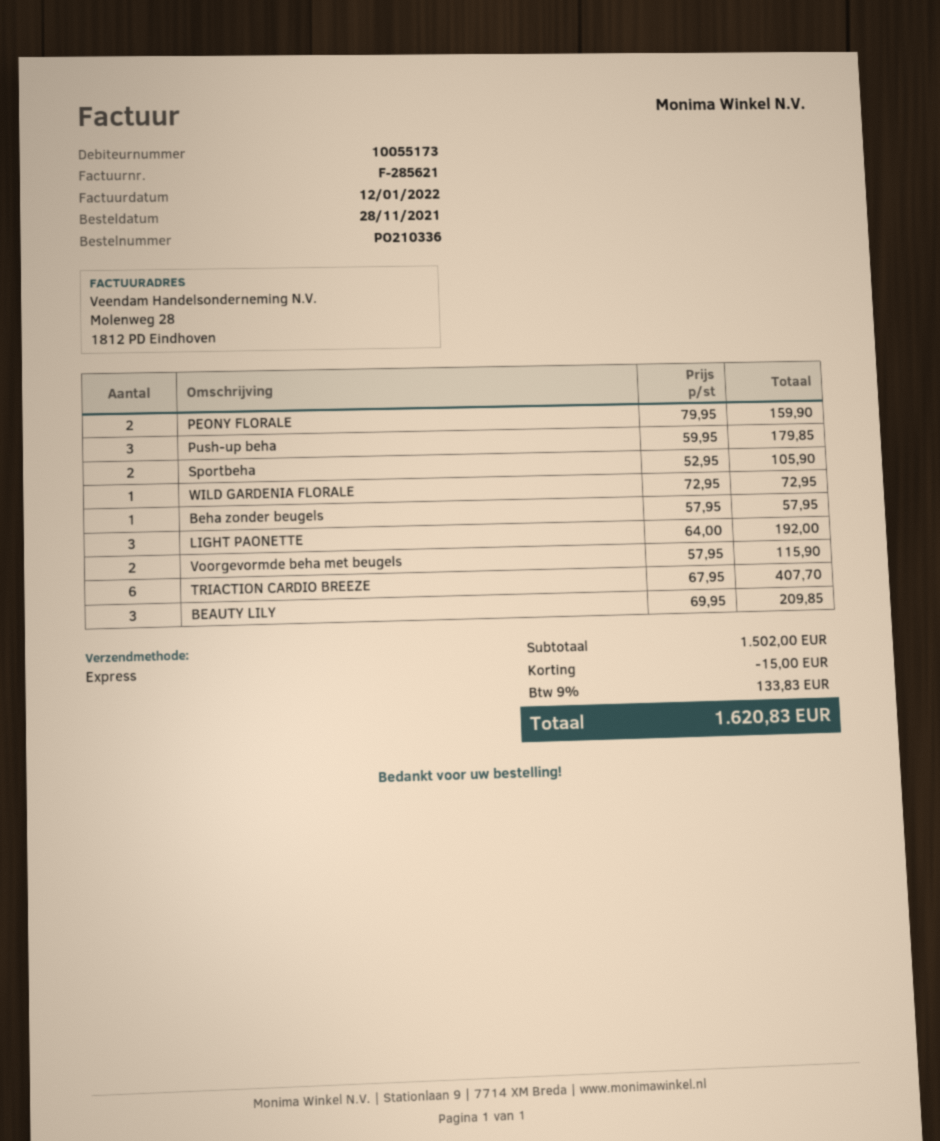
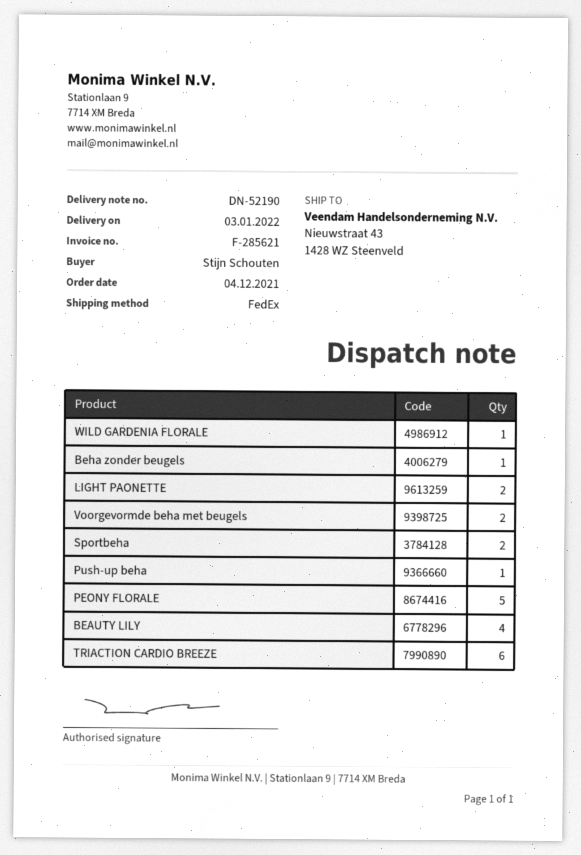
order date: 2021-11-28 -> 2021-12-04
shipping method: express -> FedEx
PEONY FLORALE: 2 -> 5
Push-up beha: 3 -> 1
LIGHT PAONETTE: 3 -> 2
BEAUTY LILY: 3 -> 4

